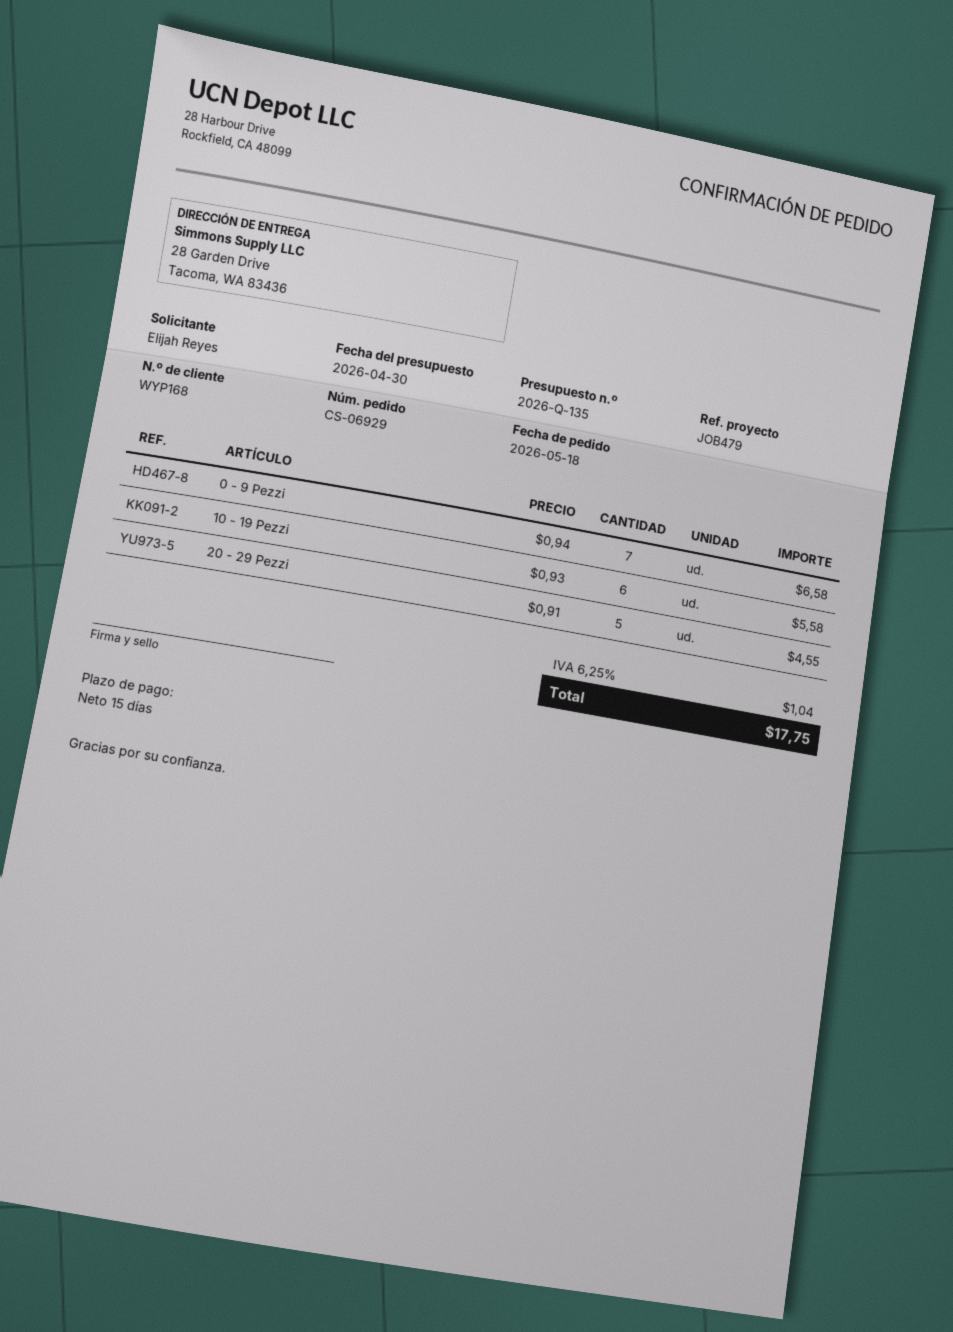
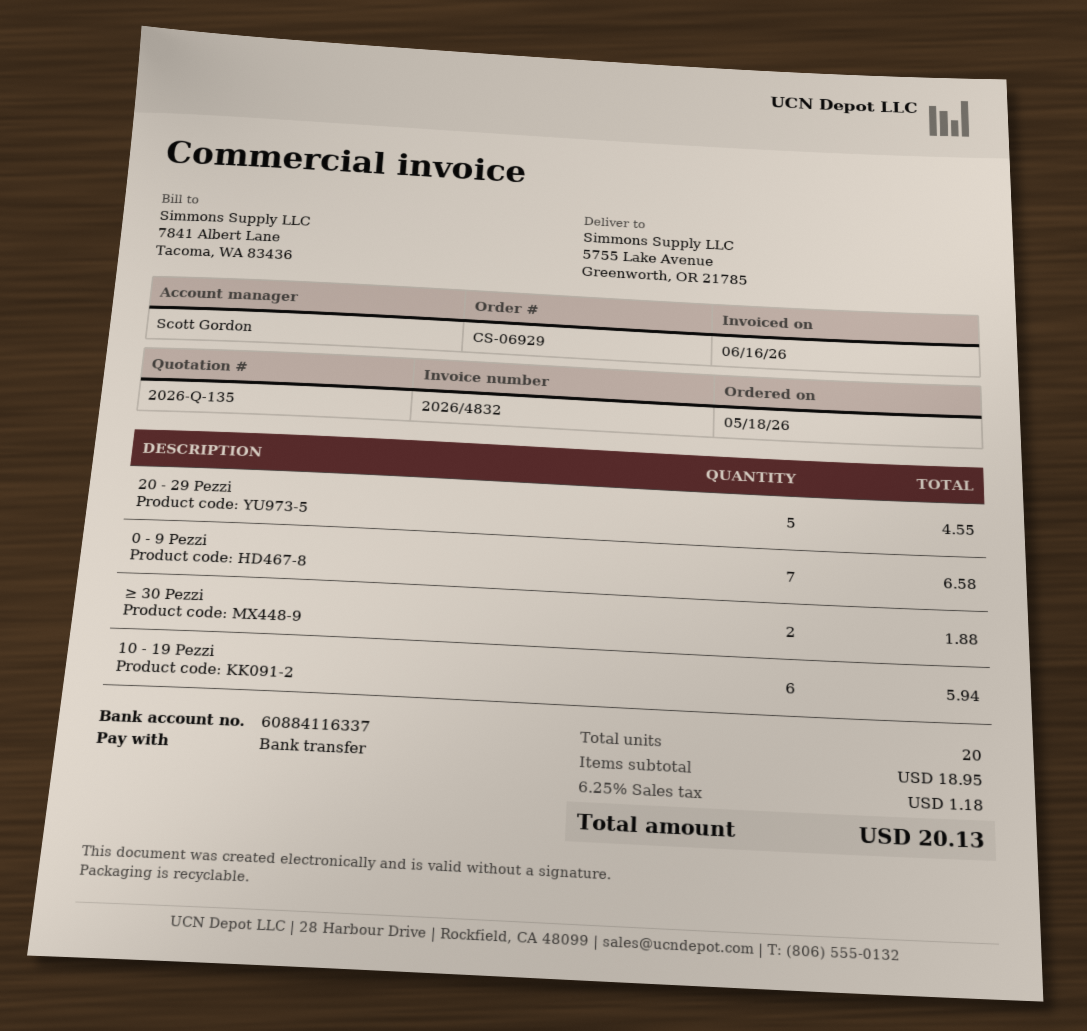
ship to: 28 Garden Drive, Tacoma, WA 83436 -> 5755 Lake Avenue, Greenworth, OR 21785
10 - 19 Pezzi: 6 for 5.58 -> 6 for 5.94
≥ 30 Pezzi: none -> 2 for 1.88
tax: 6.25% = 1.04 -> 6.25% = 1.18
total: 17.75 -> 20.13

